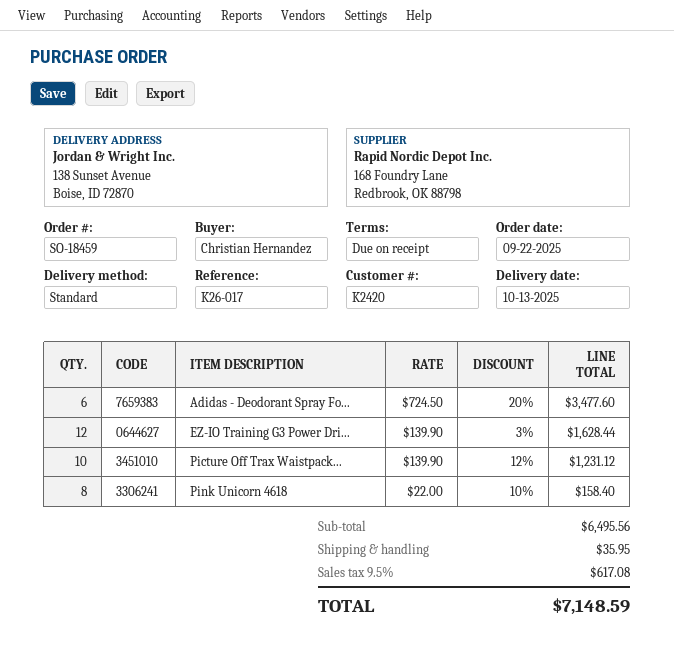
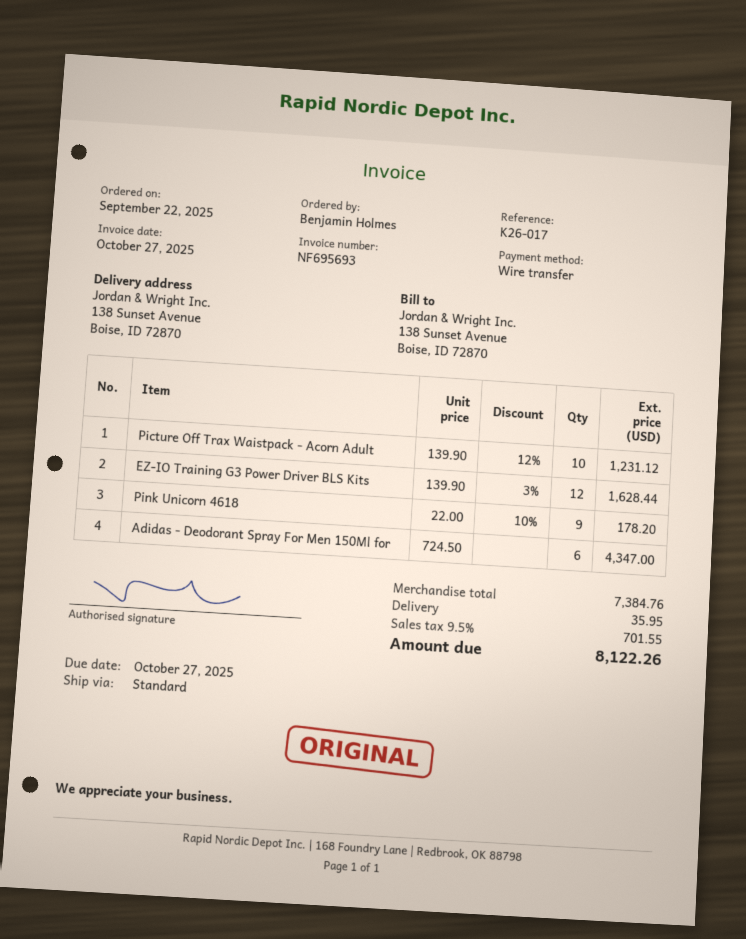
ordered by: Christian Hernandez -> Benjamin Holmes
Adidas - Deodorant Spray Fo...: 6 x 724.50 - 20% = 3477.60 -> 6 x 724.50 = 4347.00
Pink Unicorn 4618: 8 x 22.00 - 10% = 158.40 -> 9 x 22.00 - 10% = 178.20
subtotal: 6495.56 -> 7384.76
tax: 9.5% = 617.08 -> 9.5% = 701.55
total: 7148.59 -> 8122.26

